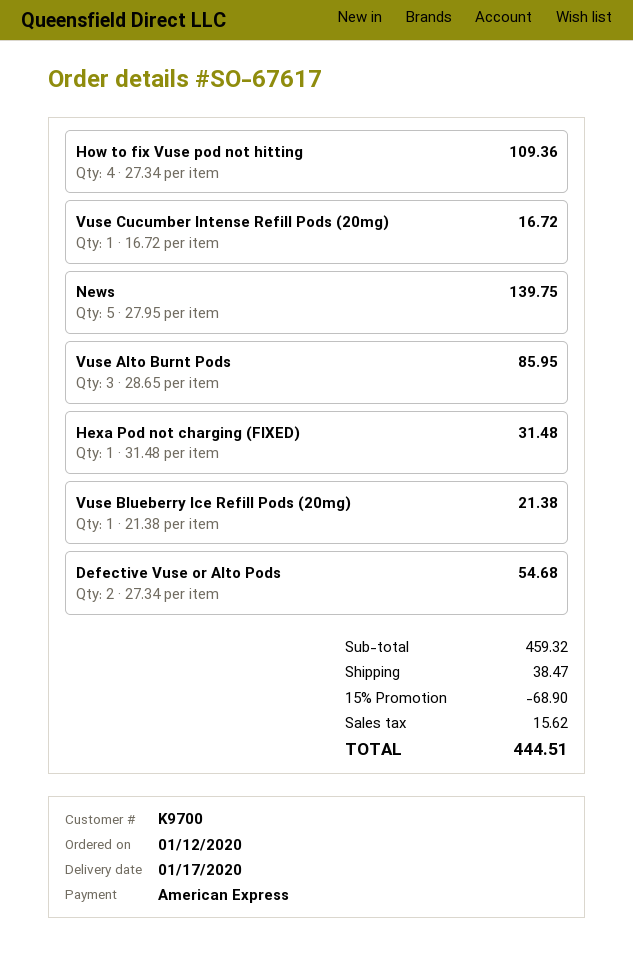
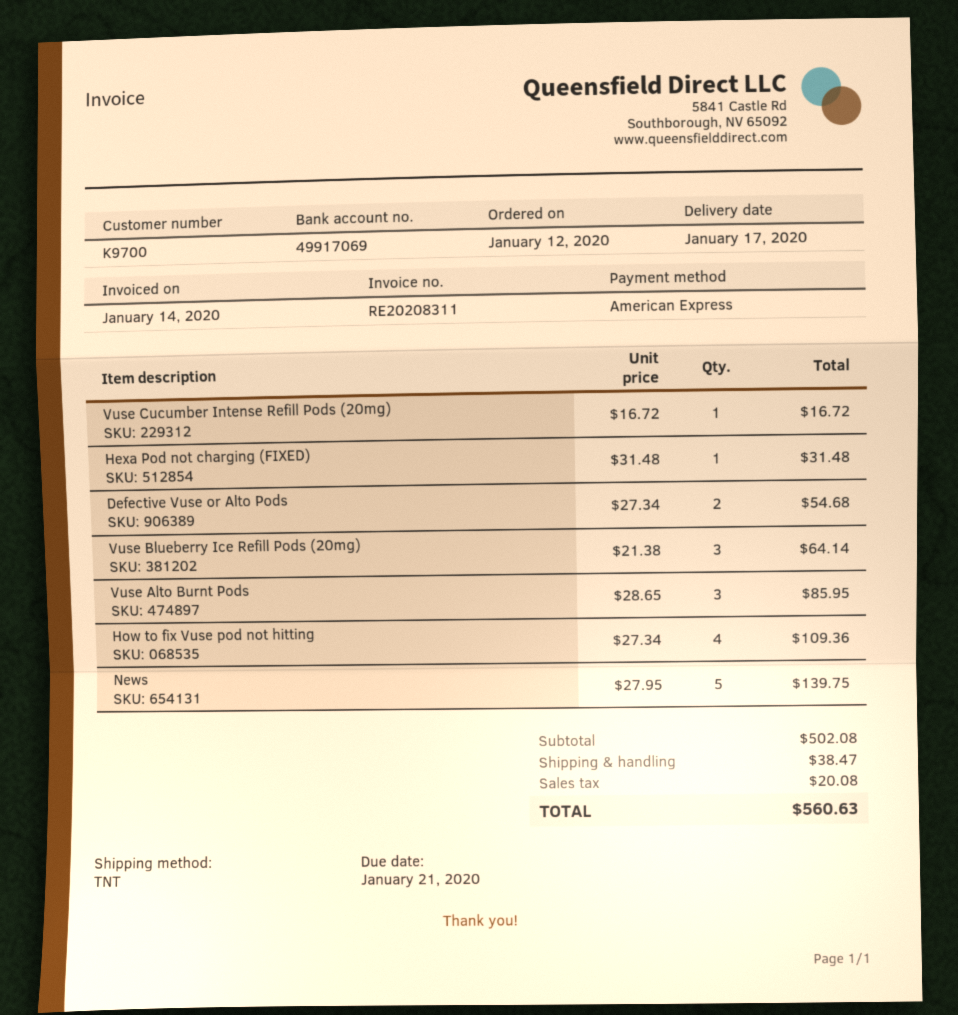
Vuse Blueberry Ice Refill Pods (20mg): 1 x 21.38 = 21.38 -> 3 x 21.38 = 64.14
subtotal: 459.32 -> 502.08
discount: 15% = 68.90 -> none
tax: 15.62 -> 20.08
total: 444.51 -> 560.63

